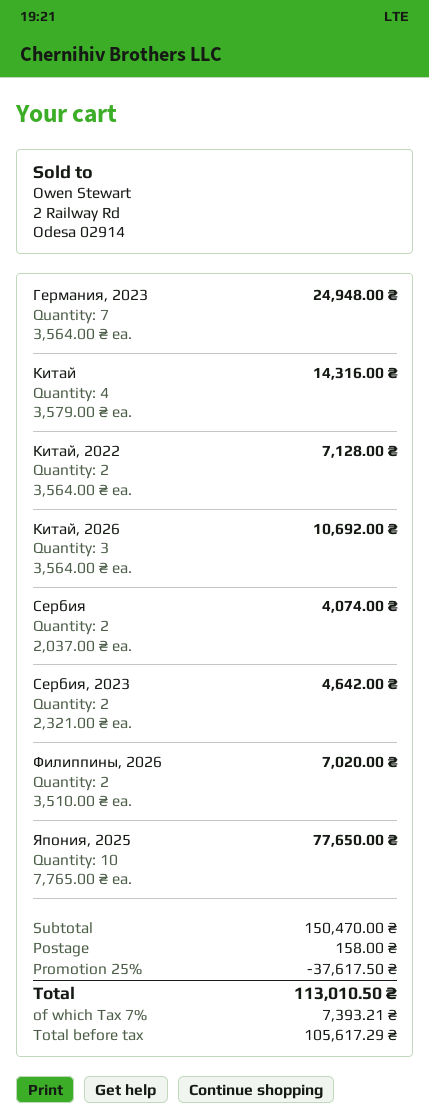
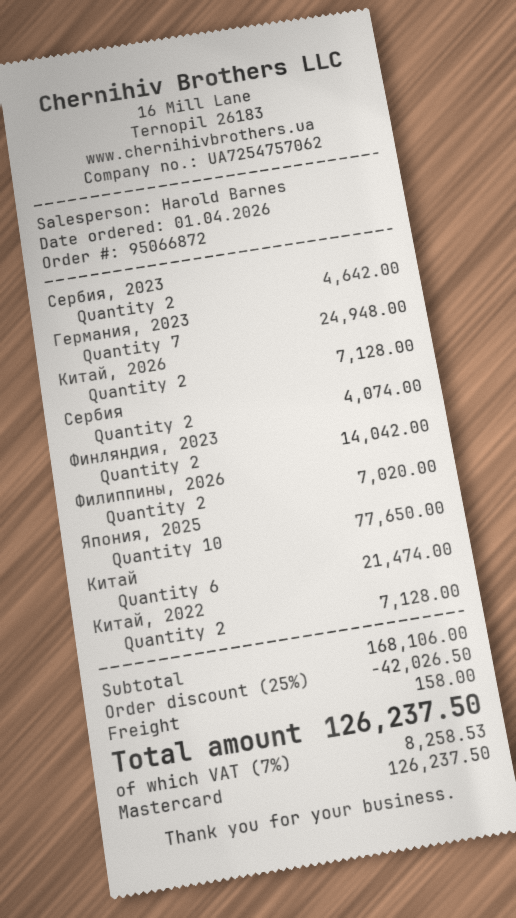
Китай: 4 for 14316.00 -> 6 for 21474.00
Китай, 2026: 3 for 10692.00 -> 2 for 7128.00
Финляндия, 2023: none -> 2 for 14042.00
subtotal: 150470.00 -> 168106.00
discount: 25% = 37617.50 -> 25% = 42026.50
tax: 7% = 7393.21 -> 7% = 8258.53
total: 113010.50 -> 126237.50

